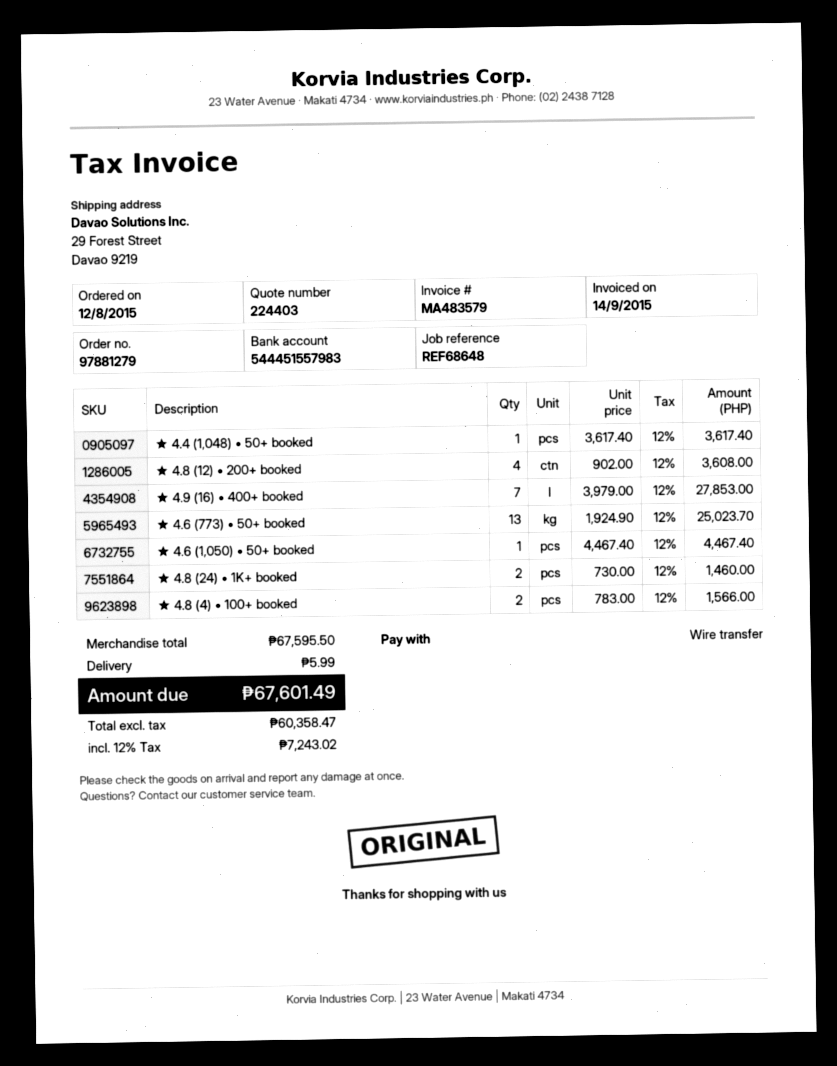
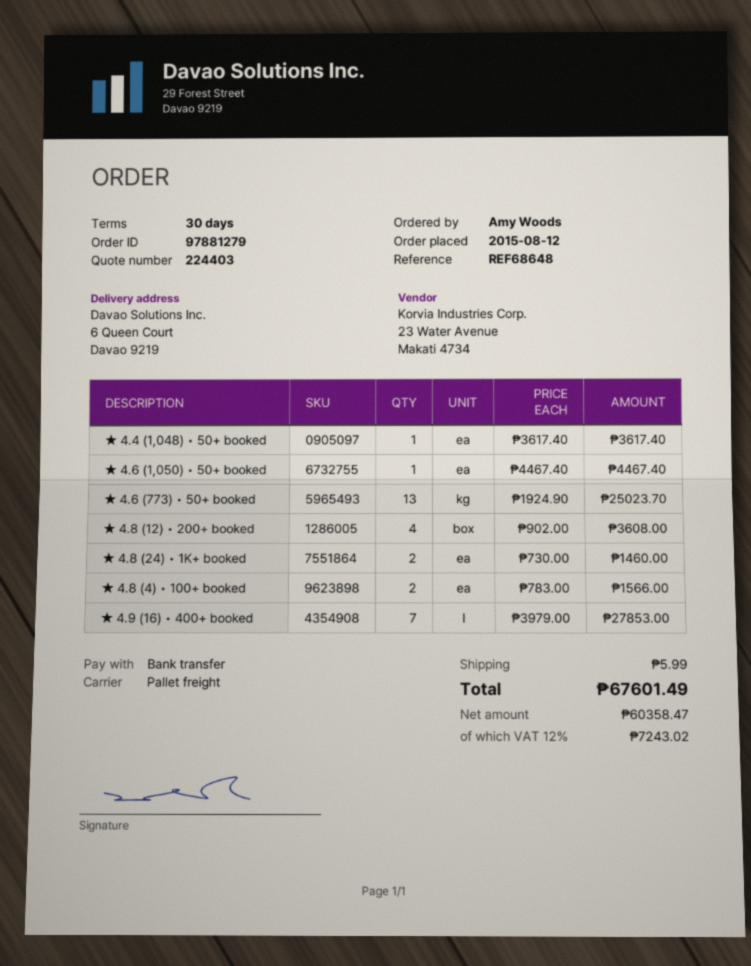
ship to: 29 Forest Street, Davao 9219 -> 6 Queen Court, Davao 9219

